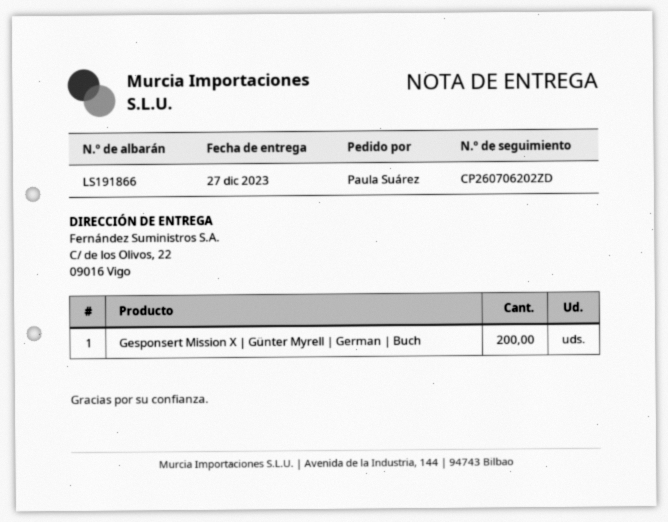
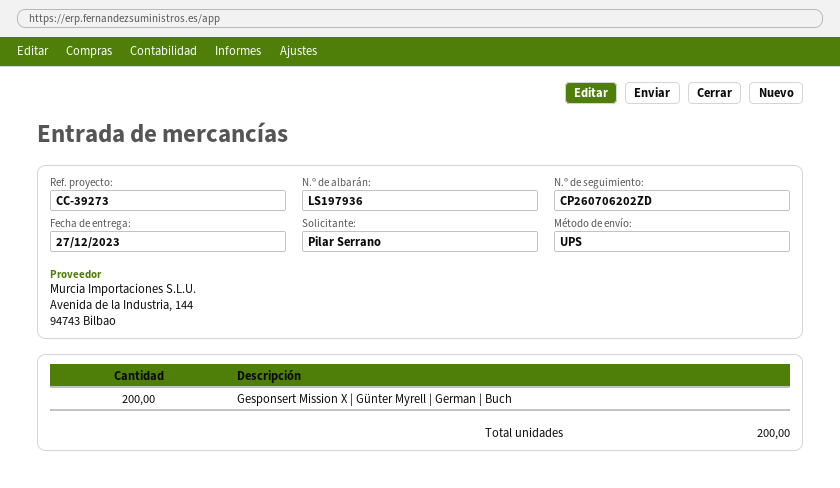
delivery note number: LS191866 -> LS197936
ordered by: Paula Suárez -> Pilar Serrano

